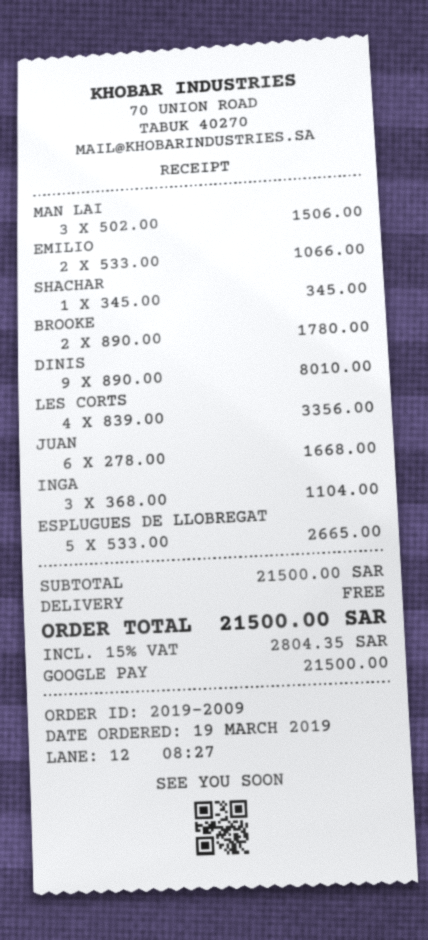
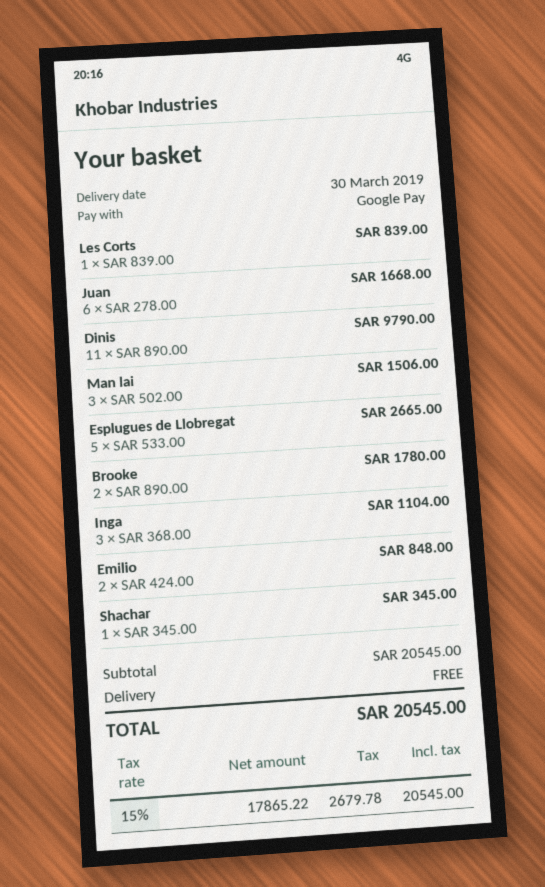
EMILIO: 2 x 533.00 = 1066.00 -> 2 x 424.00 = 848.00
DINIS: 9 x 890.00 = 8010.00 -> 11 x 890.00 = 9790.00
LES CORTS: 4 x 839.00 = 3356.00 -> 1 x 839.00 = 839.00
subtotal: 21500.00 -> 20545.00
tax: 15% = 2804.35 -> 15% = 2679.78
total: 21500.00 -> 20545.00

